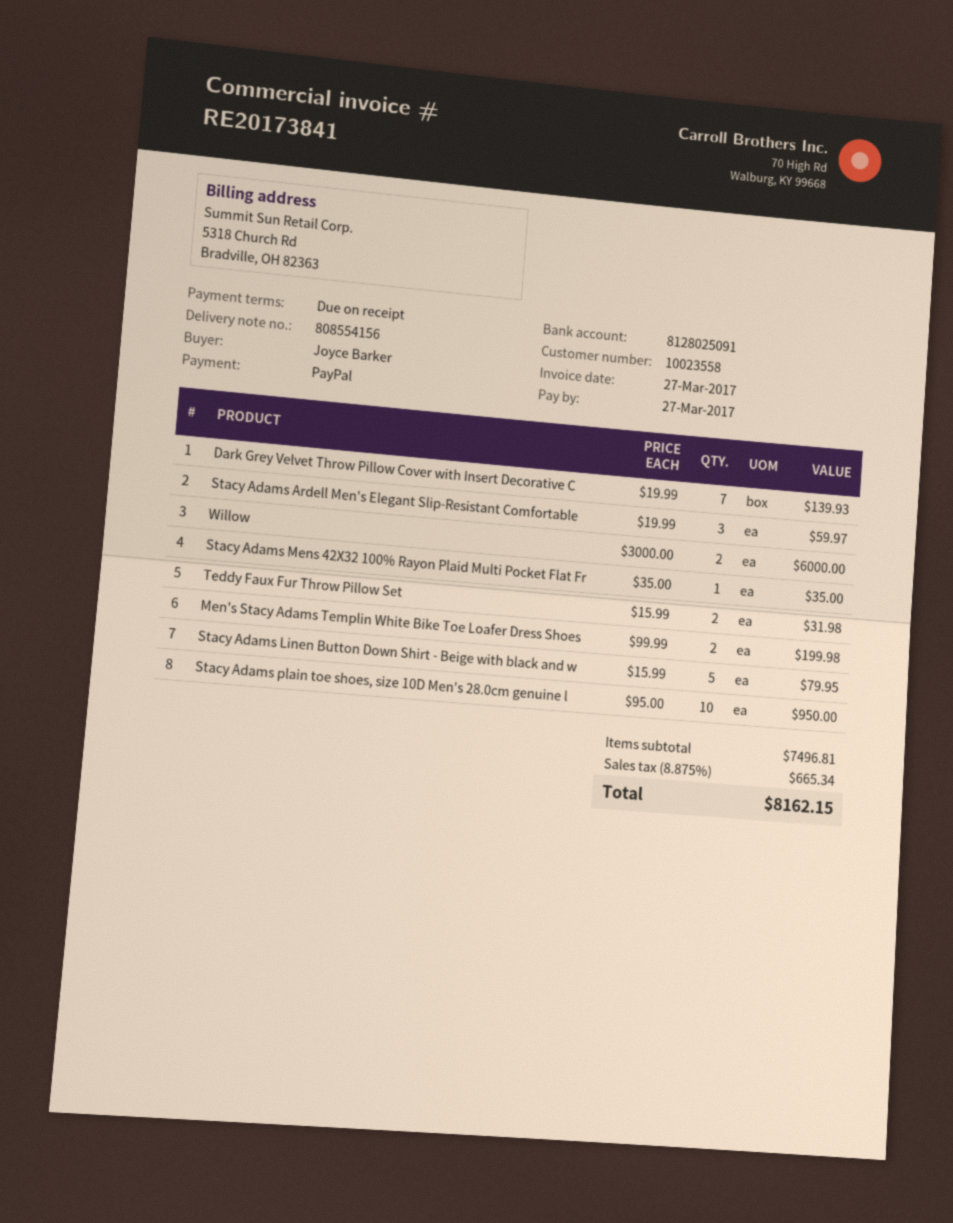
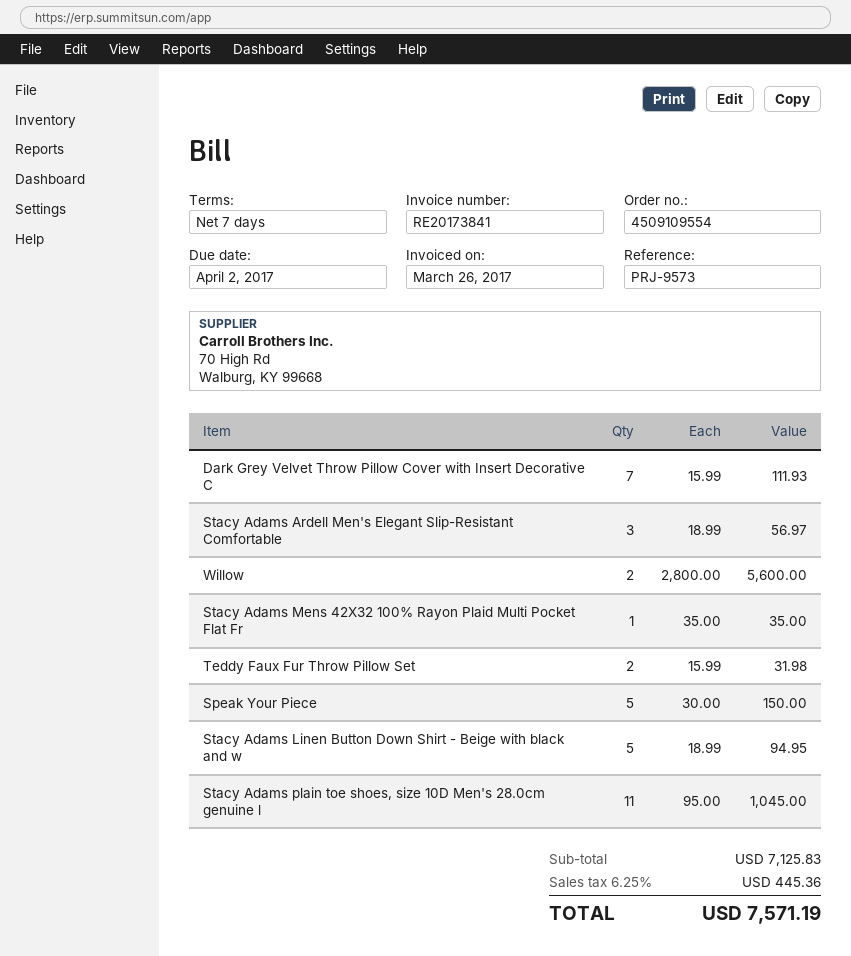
invoice date: 2017-03-27 -> 2017-03-26
payment terms: on receipt -> 7 days
due date: 2017-03-27 -> 2017-04-02
Dark Grey Velvet Throw Pillow Cover with Insert Decorative C: 7 x 19.99 = 139.93 -> 7 x 15.99 = 111.93
Stacy Adams Ardell Men's Elegant Slip-Resistant Comfortable: 3 x 19.99 = 59.97 -> 3 x 18.99 = 56.97
Willow: 2 x 3000.00 = 6000.00 -> 2 x 2800.00 = 5600.00
Men's Stacy Adams Templin White Bike Toe Loafer Dress Shoes: 2 x 99.99 = 199.98 -> none
Stacy Adams Linen Button Down Shirt - Beige with black and w: 5 x 15.99 = 79.95 -> 5 x 18.99 = 94.95
Stacy Adams plain toe shoes, size 10D Men's 28.0cm genuine l: 10 x 95.00 = 950.00 -> 11 x 95.00 = 1045.00
Speak Your Piece: none -> 5 x 30.00 = 150.00
subtotal: 7496.81 -> 7125.83
tax: 8.875% = 665.34 -> 6.25% = 445.36
total: 8162.15 -> 7571.19

